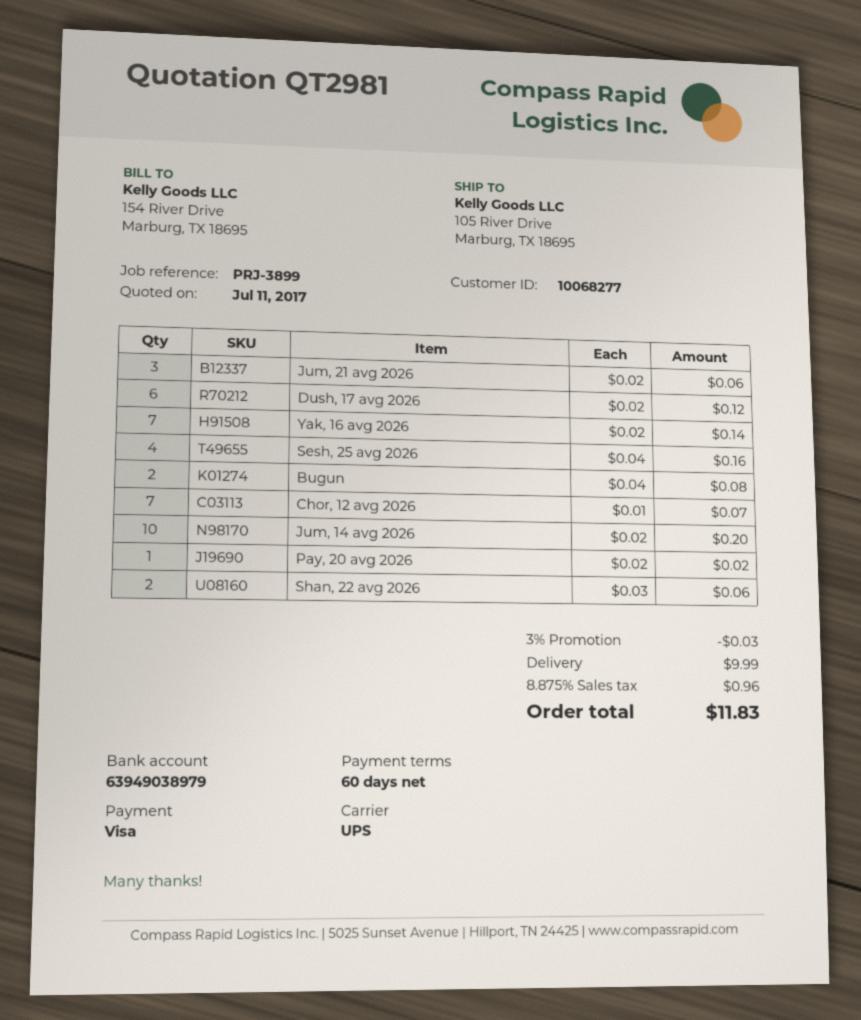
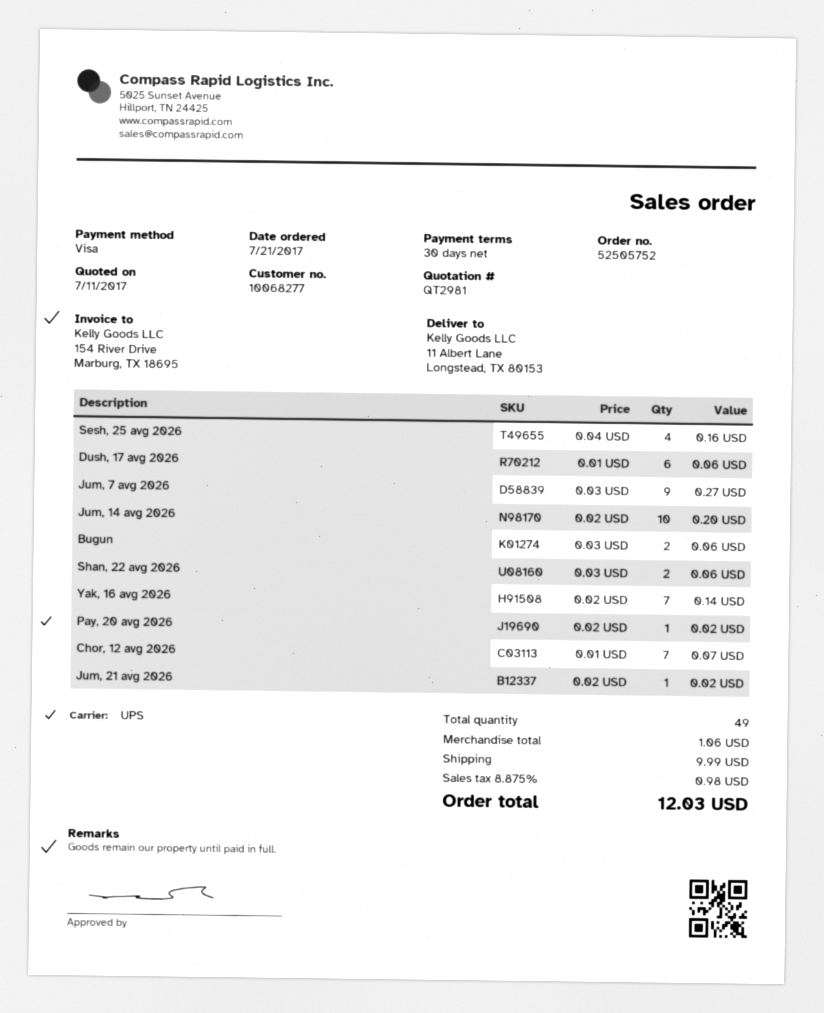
payment terms: 60 days -> 30 days
ship to: 105 River Drive, Marburg, TX 18695 -> 11 Albert Lane, Longstead, TX 80153
Jum, 21 avg 2026: 3 x 0.02 = 0.06 -> 1 x 0.02 = 0.02
Dush, 17 avg 2026: 6 x 0.02 = 0.12 -> 6 x 0.01 = 0.06
Bugun: 2 x 0.04 = 0.08 -> 2 x 0.03 = 0.06
Jum, 7 avg 2026: none -> 9 x 0.03 = 0.27
discount: 3% = 0.03 -> none
tax: 8.875% = 0.96 -> 8.875% = 0.98
total: 11.83 -> 12.03

